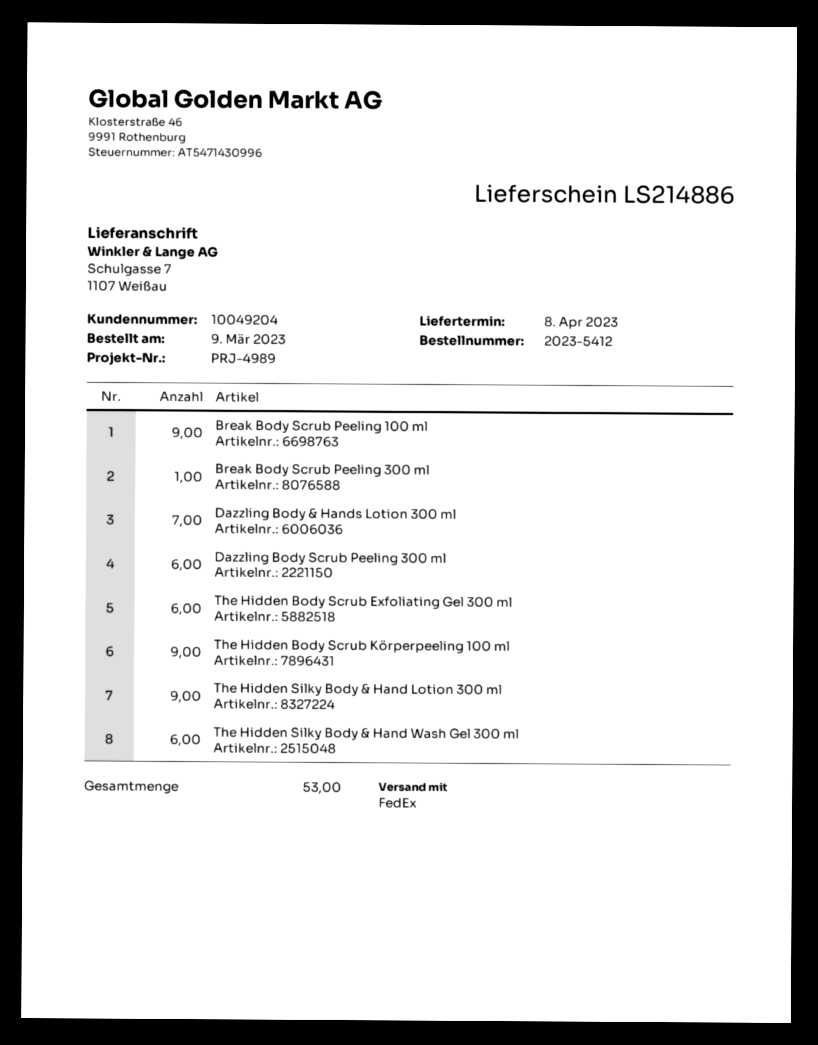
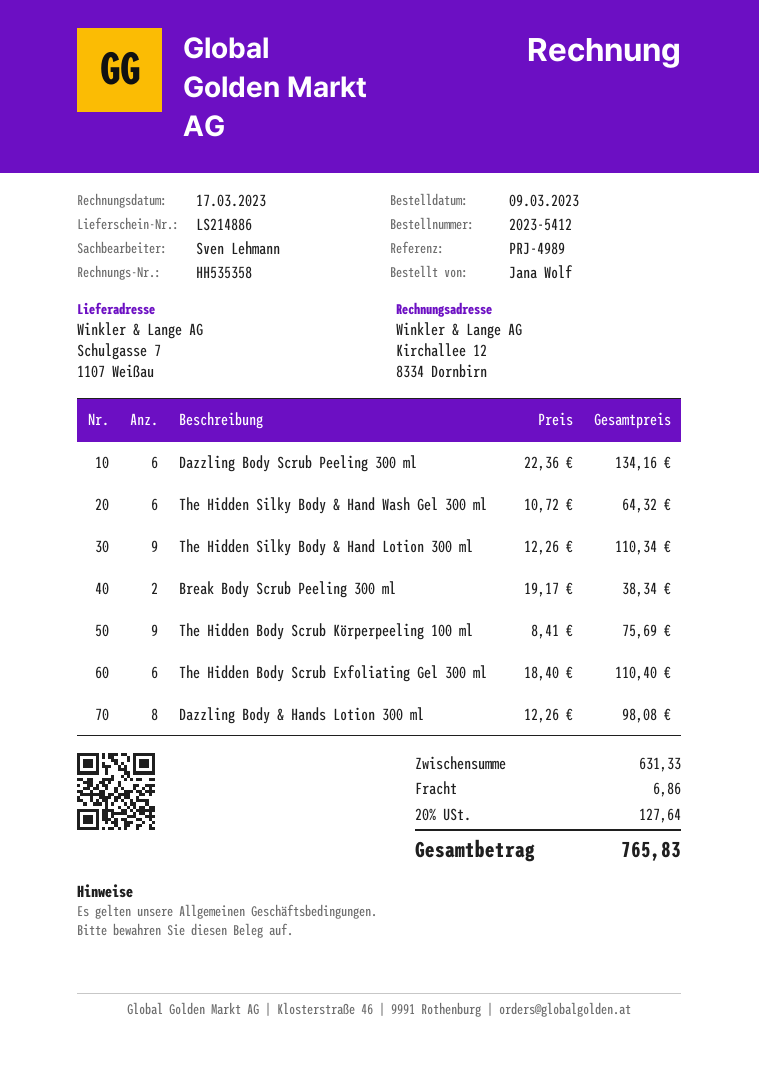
Break Body Scrub Peeling 100 ml: 9 -> none
Break Body Scrub Peeling 300 ml: 1 -> 2
Dazzling Body & Hands Lotion 300 ml: 7 -> 8

